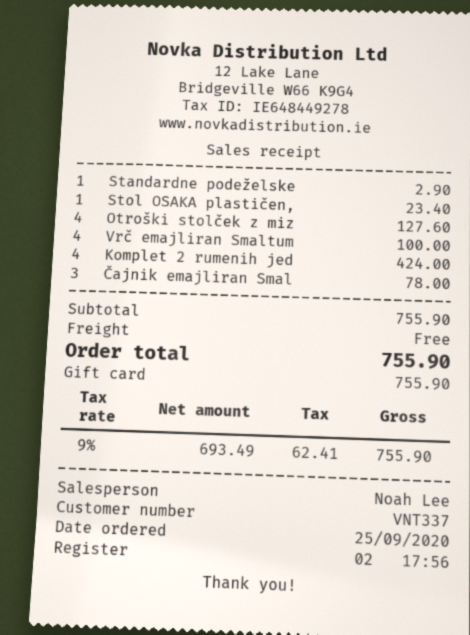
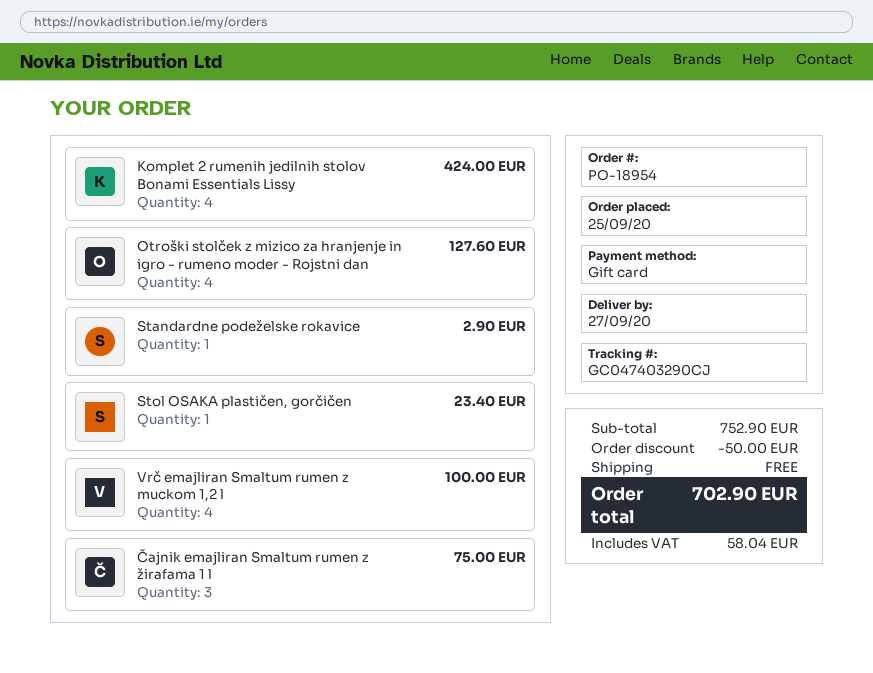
Čajnik emajliran Smal: 3 for 78.00 -> 3 for 75.00
subtotal: 755.90 -> 752.90
discount: none -> 50.00
tax: 62.41 -> 58.04
total: 755.90 -> 702.90

